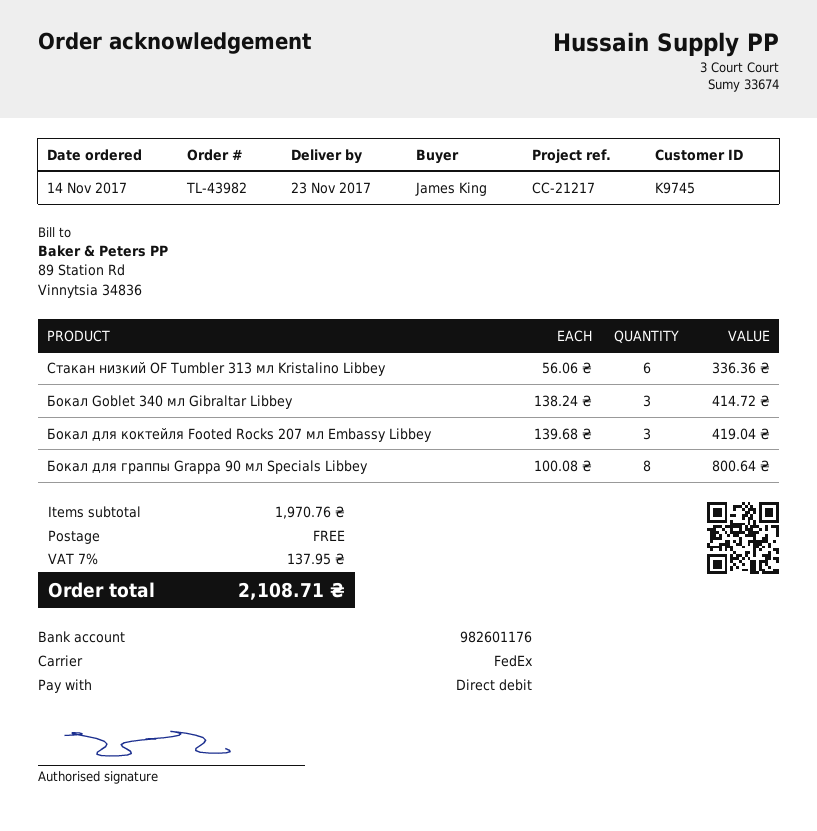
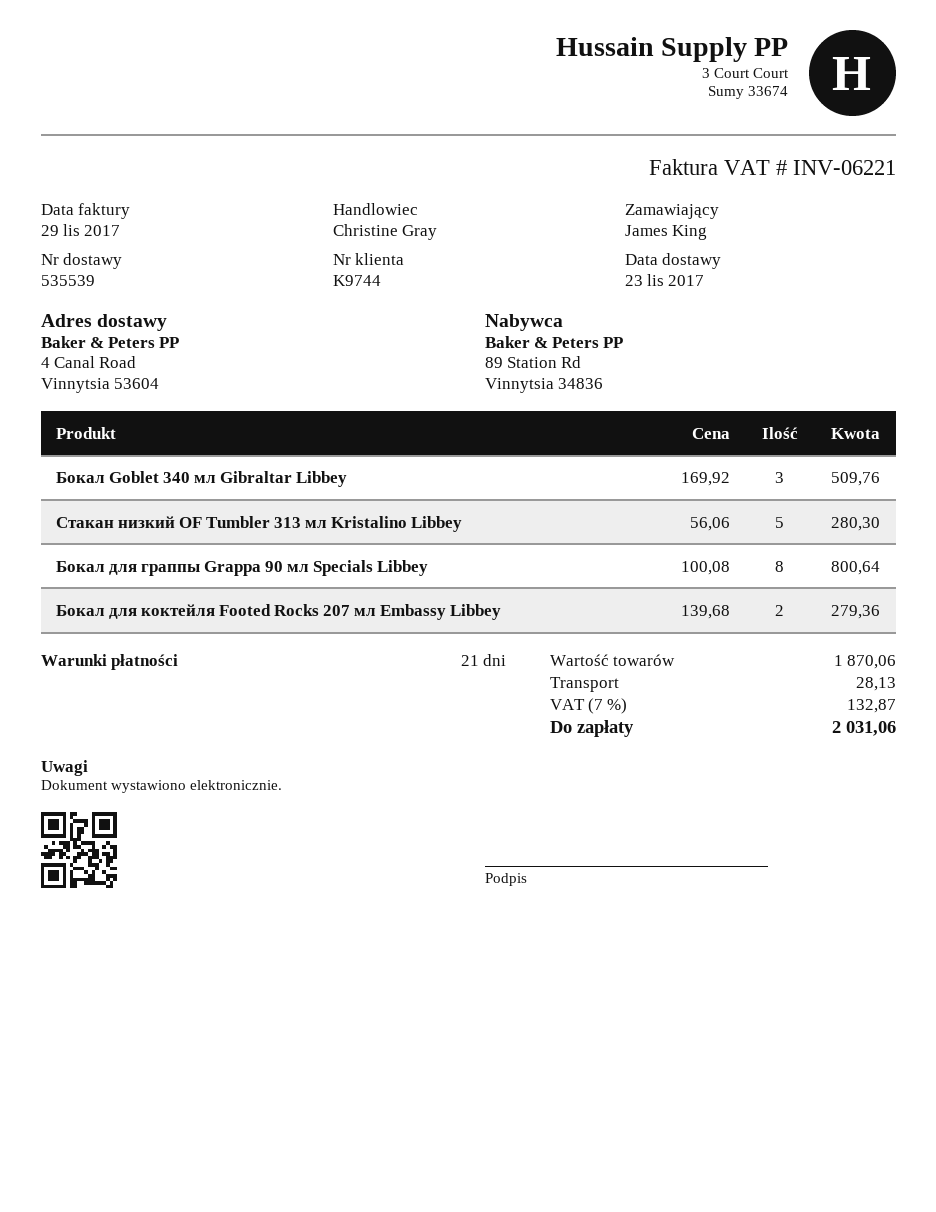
customer number: K9745 -> K9744
Стакан низкий OF Tumbler 313 мл Kristalino Libbey: 6 x 56.06 = 336.36 -> 5 x 56.06 = 280.30
Бокал Goblet 340 мл Gibraltar Libbey: 3 x 138.24 = 414.72 -> 3 x 169.92 = 509.76
Бокал для коктейля Footed Rocks 207 мл Embassy Libbey: 3 x 139.68 = 419.04 -> 2 x 139.68 = 279.36
subtotal: 1970.76 -> 1870.06
shipping: 0.00 -> 28.13
tax: 7% = 137.95 -> 7% = 132.87
total: 2108.71 -> 2031.06

